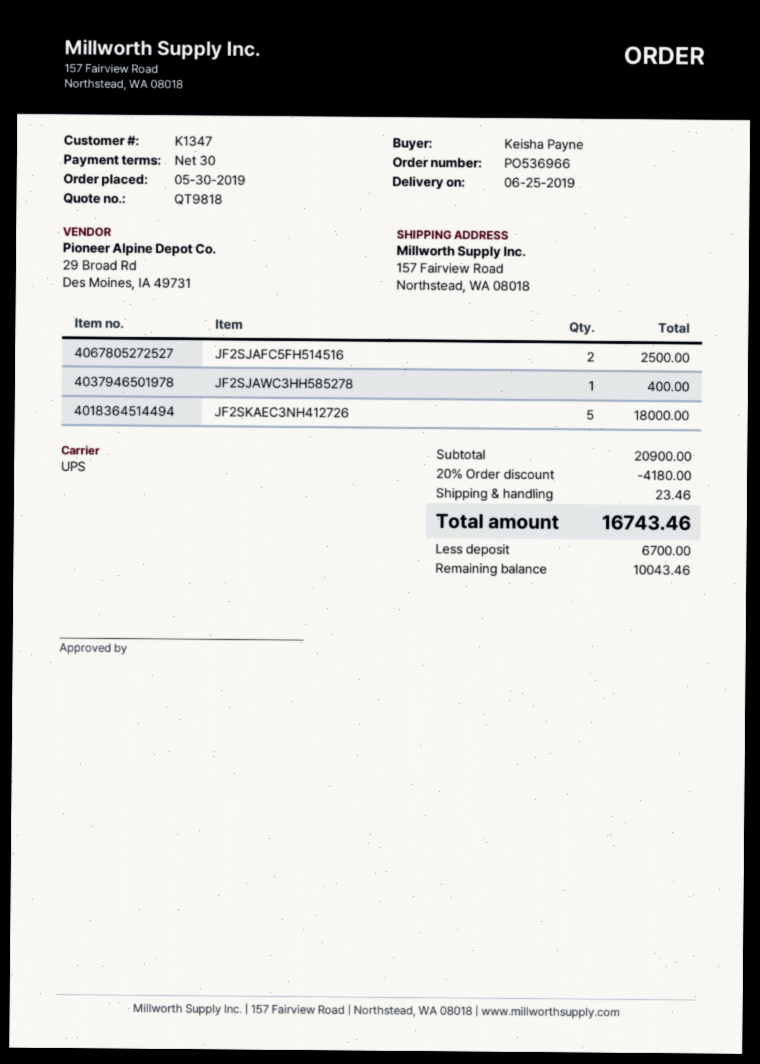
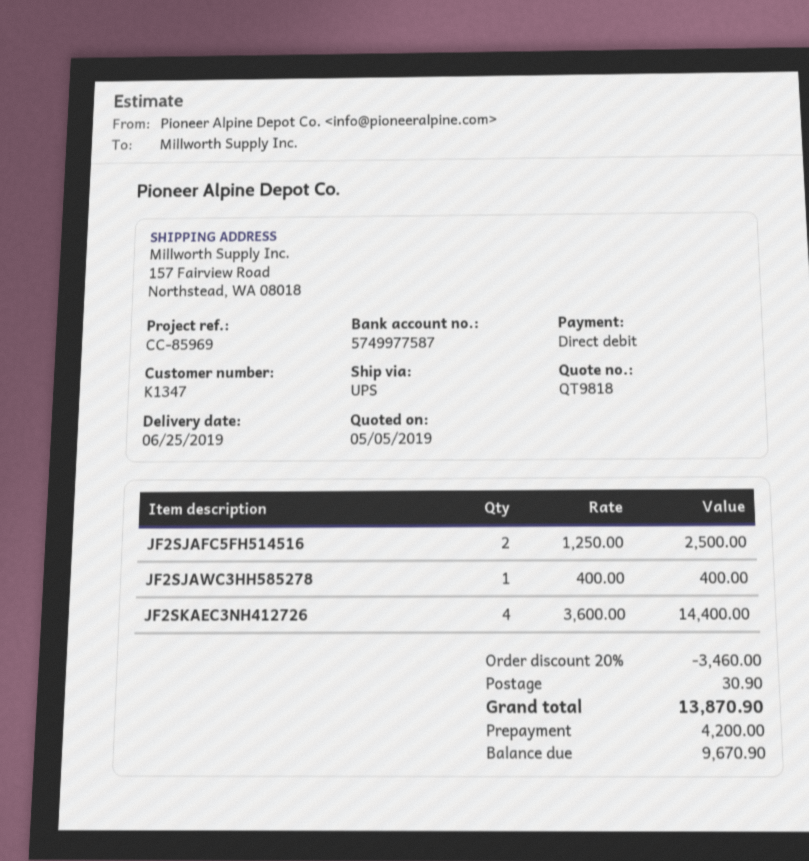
JF2SKAEC3NH412726: 5 for 18000.00 -> 4 for 14400.00
discount: 20% = 4180.00 -> 20% = 3460.00
shipping: 23.46 -> 30.90
total: 16743.46 -> 13870.90
deposit: 6700.00 -> 4200.00
balance: 10043.46 -> 9670.90

